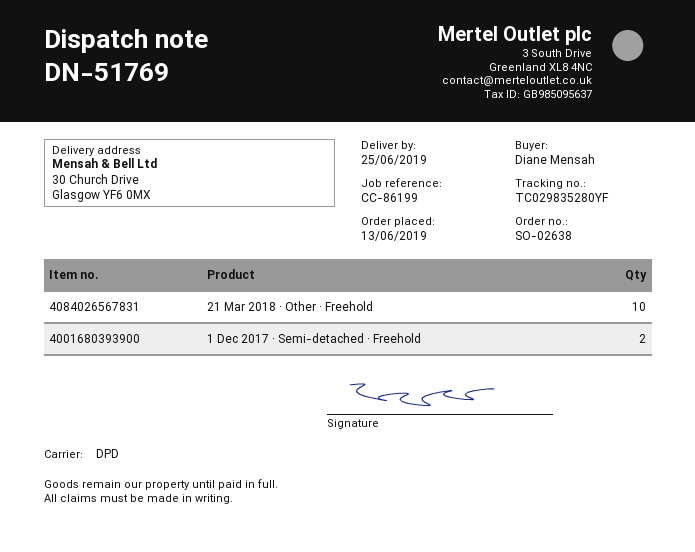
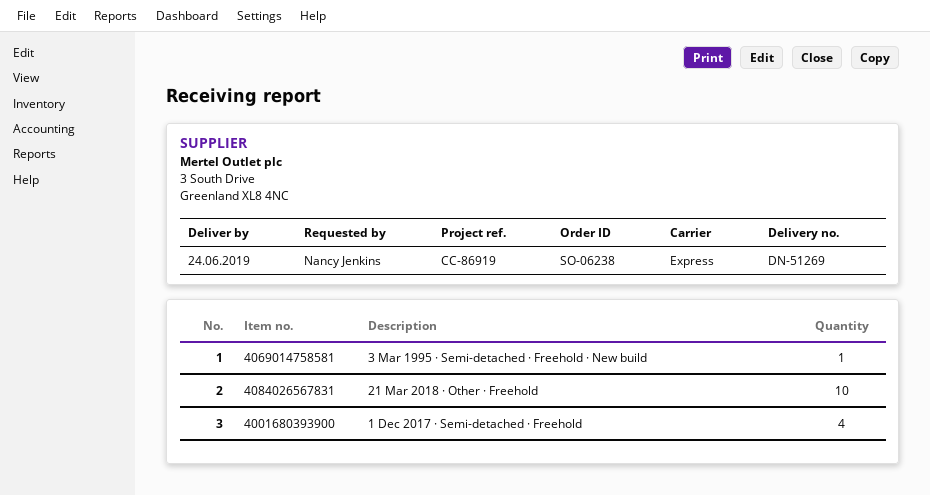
order number: SO-02638 -> SO-06238
delivery note number: DN-51769 -> DN-51269
delivery date: 2019-06-25 -> 2019-06-24
reference: CC-86199 -> CC-86919
ordered by: Diane Mensah -> Nancy Jenkins
shipping method: DPD -> express
1 Dec 2017 · Semi-detached · Freehold: 2 -> 4
3 Mar 1995 · Semi-detached · Freehold · New build: none -> 1

